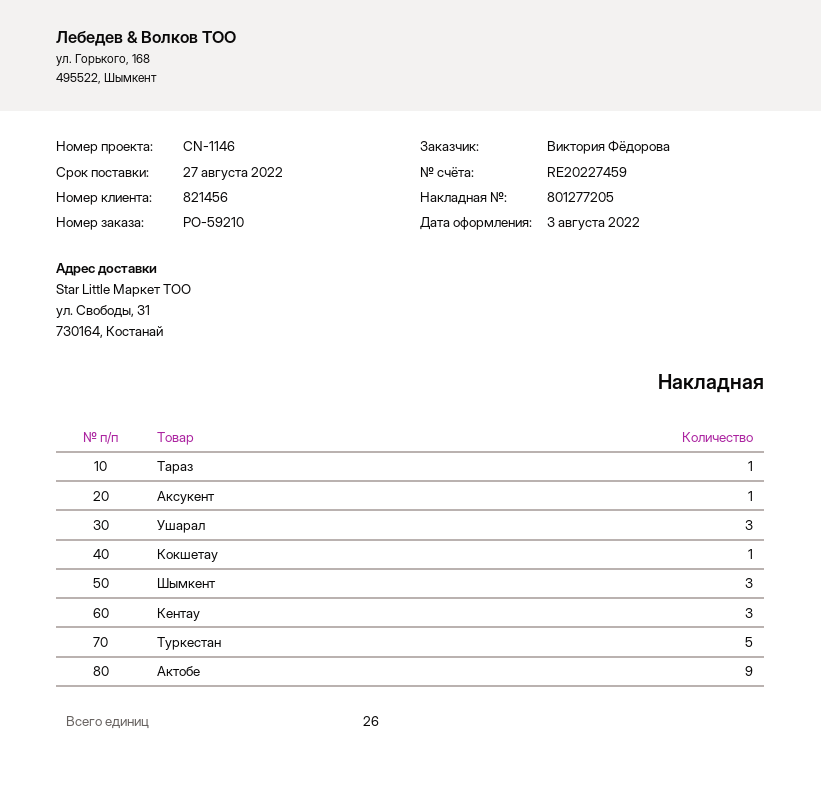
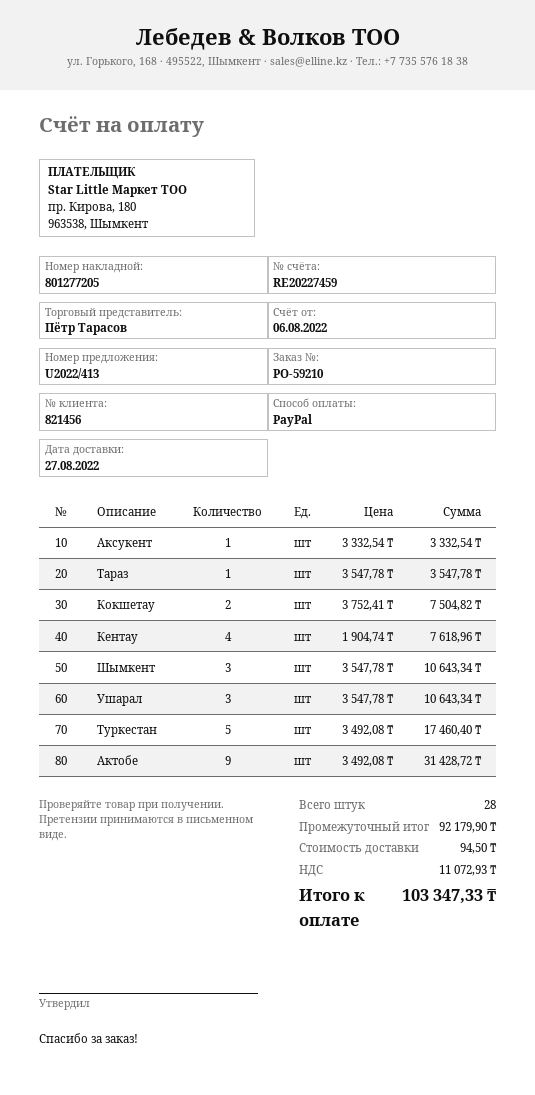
Кокшетау: 1 -> 2
Кентау: 3 -> 4
total quantity: 26 -> 28

